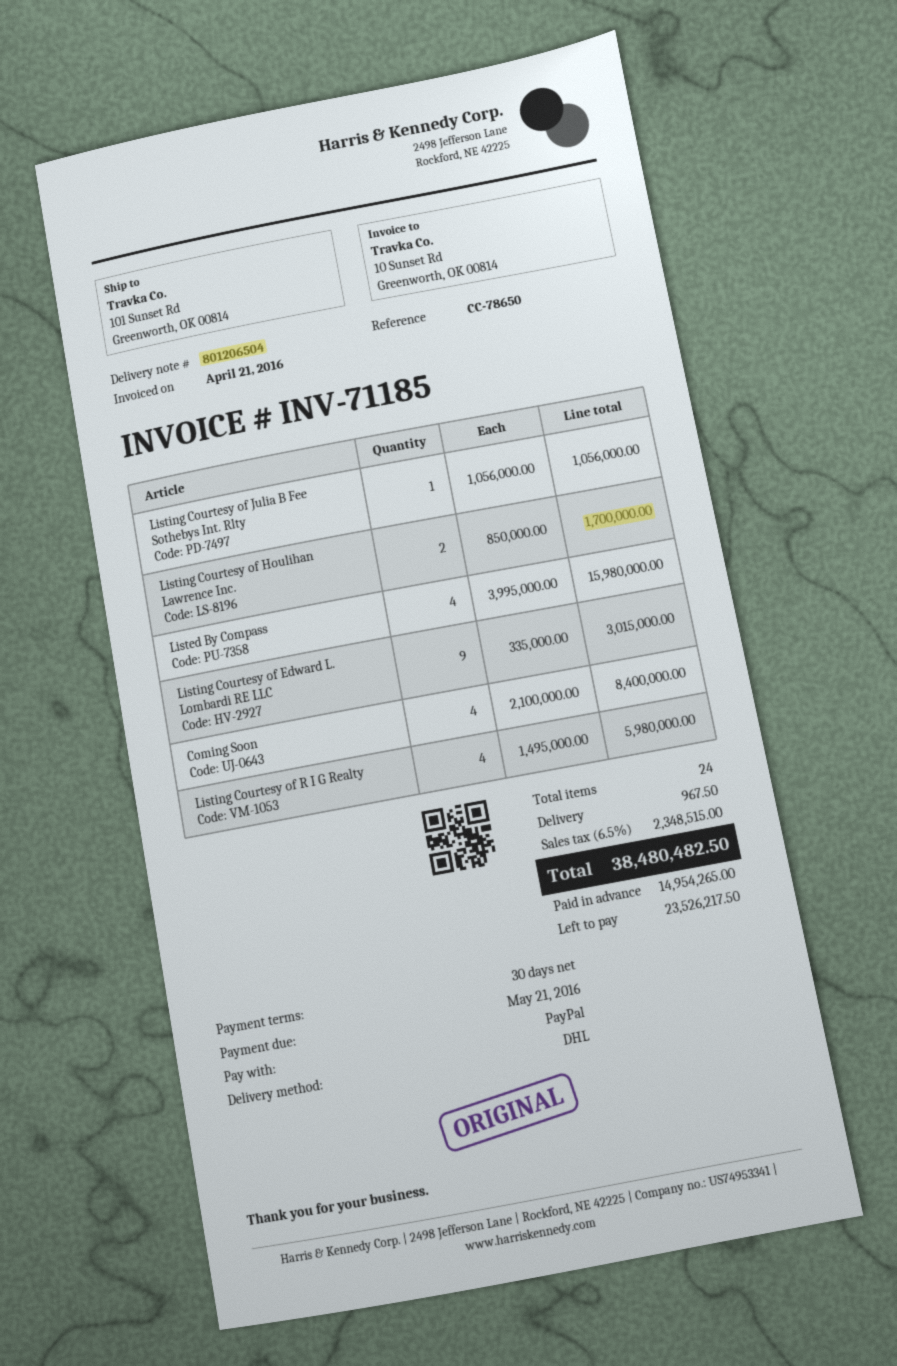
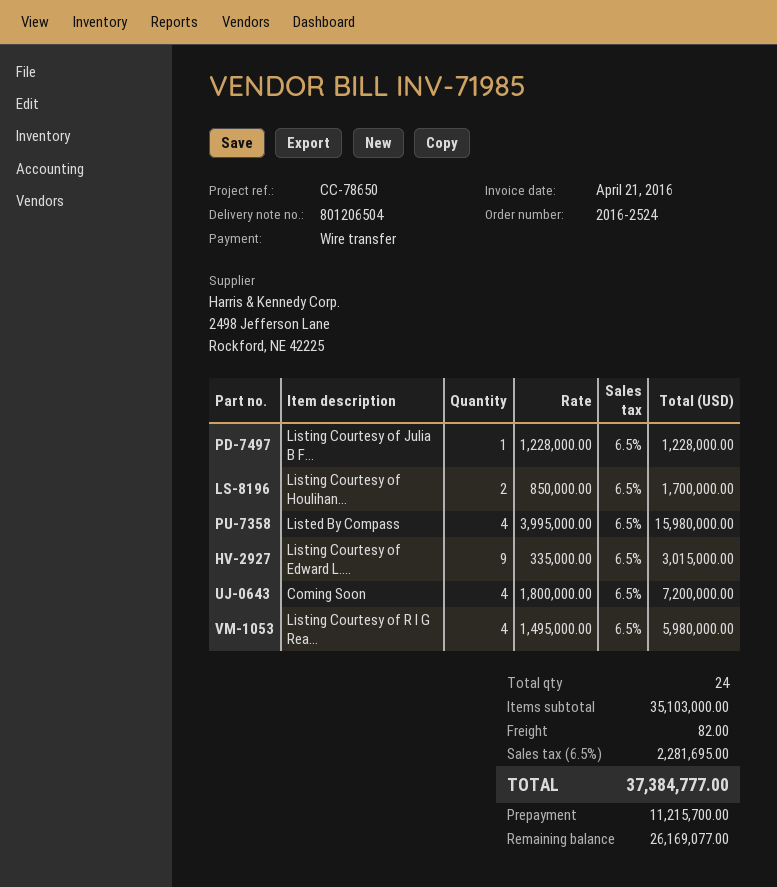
invoice number: INV-71185 -> INV-71985
payment method: PayPal -> bank transfer
Listing Courtesy of Julia B Fee Sothebys Int. Rlty: 1 x 1056000.00 = 1056000.00 -> 1 x 1228000.00 = 1228000.00
Coming Soon: 4 x 2100000.00 = 8400000.00 -> 4 x 1800000.00 = 7200000.00
shipping: 967.50 -> 82.00
tax: 6.5% = 2348515.00 -> 6.5% = 2281695.00
total: 38480482.50 -> 37384777.00
deposit: 14954265.00 -> 11215700.00
balance: 23526217.50 -> 26169077.00

